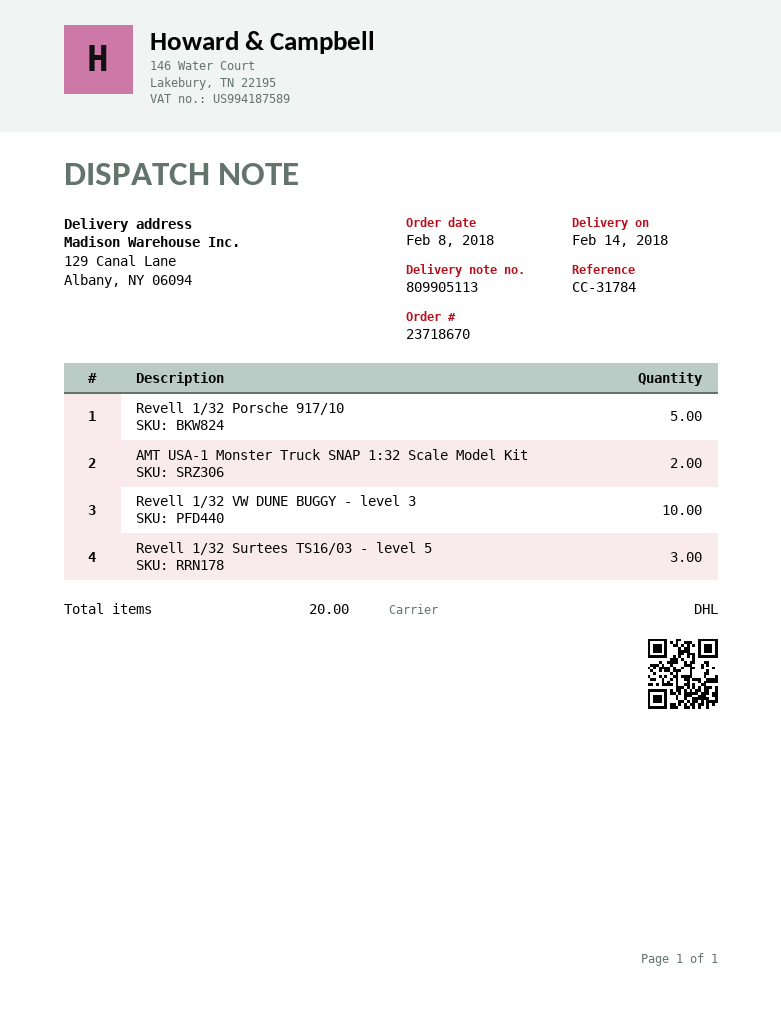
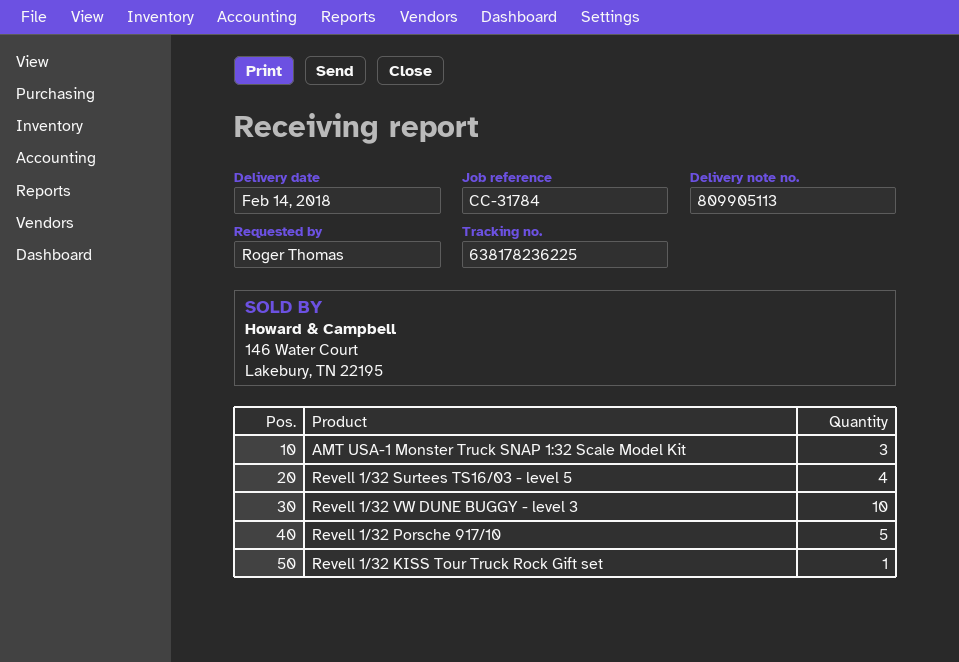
AMT USA-1 Monster Truck SNAP 1:32 Scale Model Kit: 2 -> 3
Revell 1/32 Surtees TS16/03 - level 5: 3 -> 4
Revell 1/32 KISS Tour Truck Rock Gift set: none -> 1

